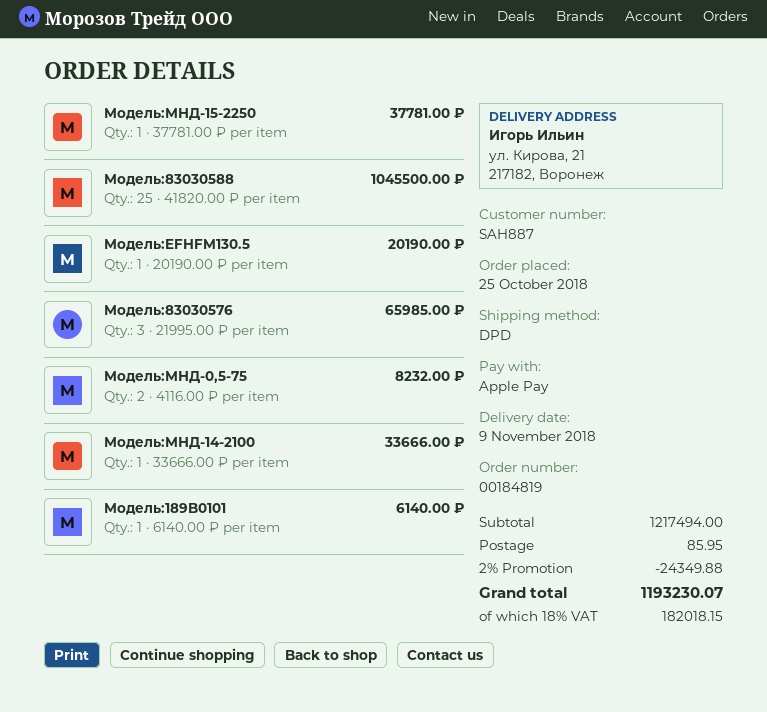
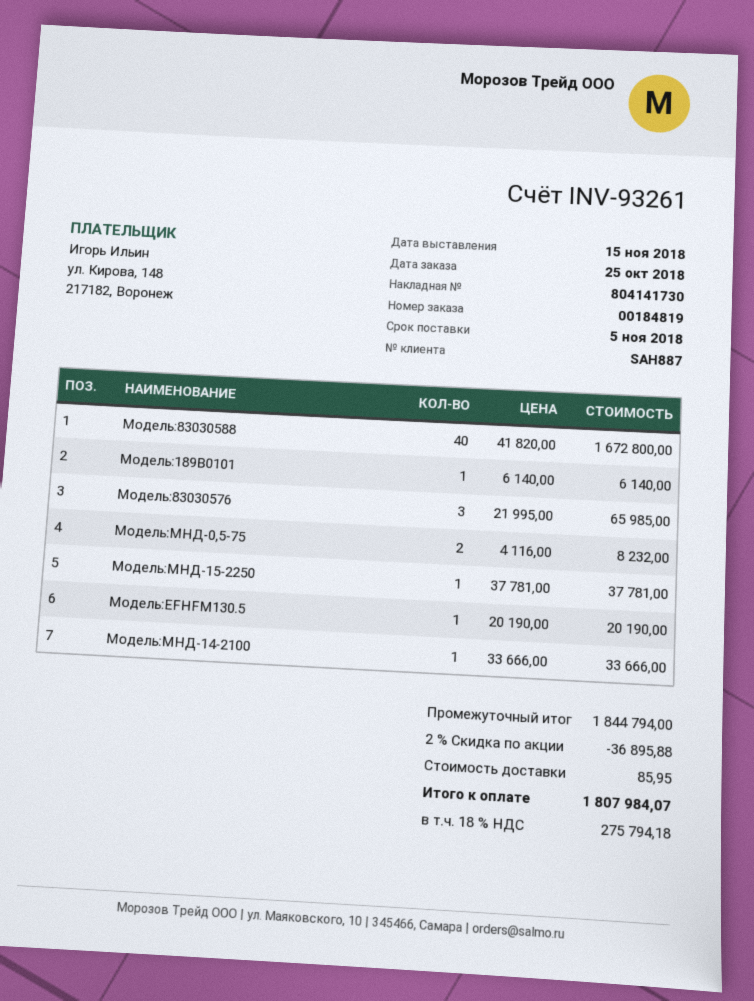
delivery date: 2018-11-09 -> 2018-11-05
Модель:83030588: 25 x 41820.00 = 1045500.00 -> 40 x 41820.00 = 1672800.00
subtotal: 1217494.00 -> 1844794.00
discount: 2% = 24349.88 -> 2% = 36895.88
tax: 18% = 182018.15 -> 18% = 275794.18
total: 1193230.07 -> 1807984.07

